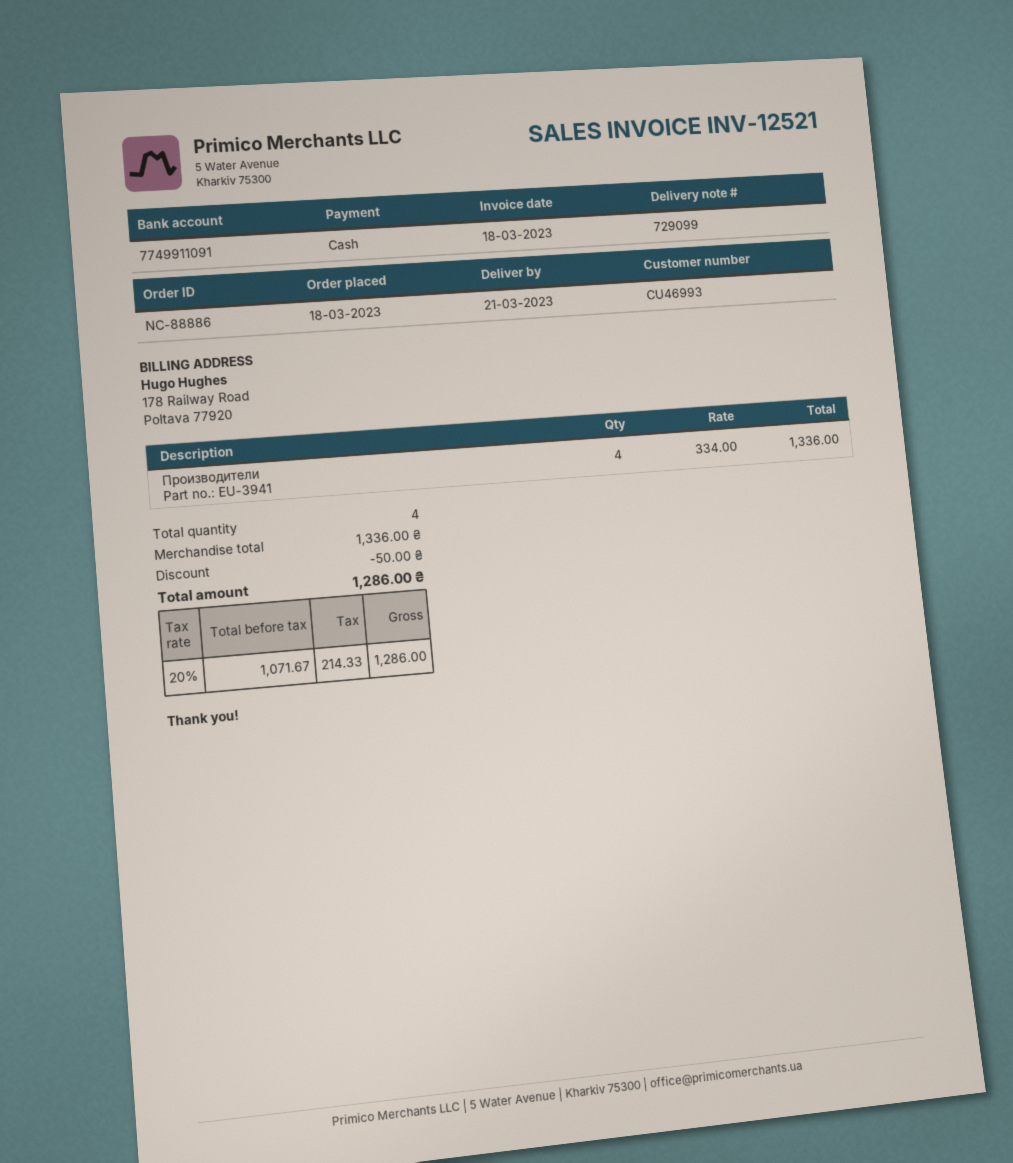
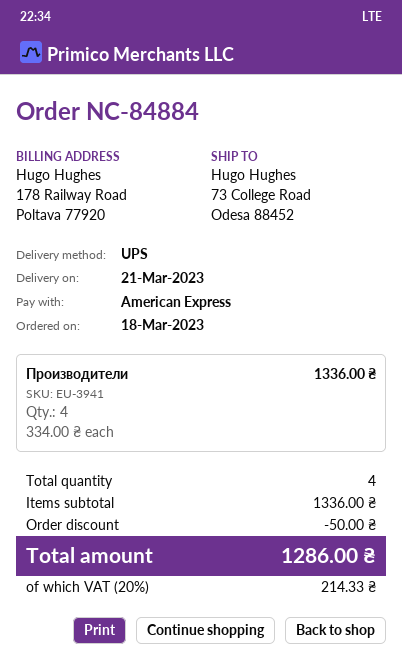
order number: NC-88886 -> NC-84884
payment method: cash -> American Express

